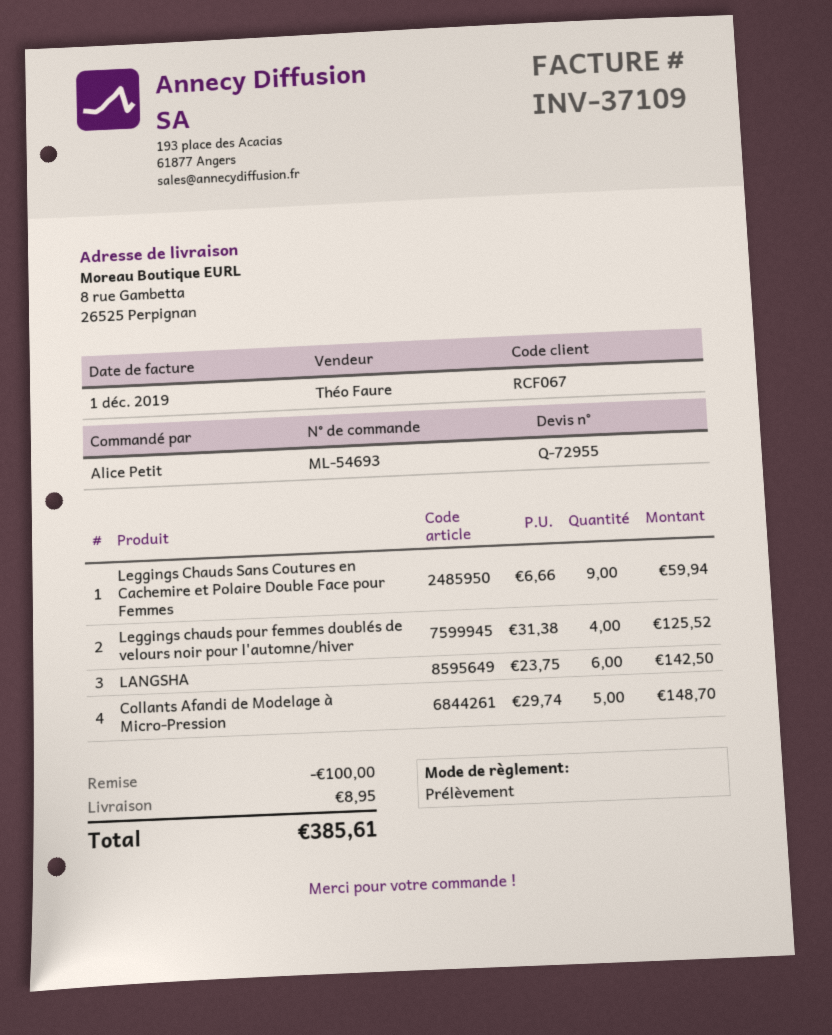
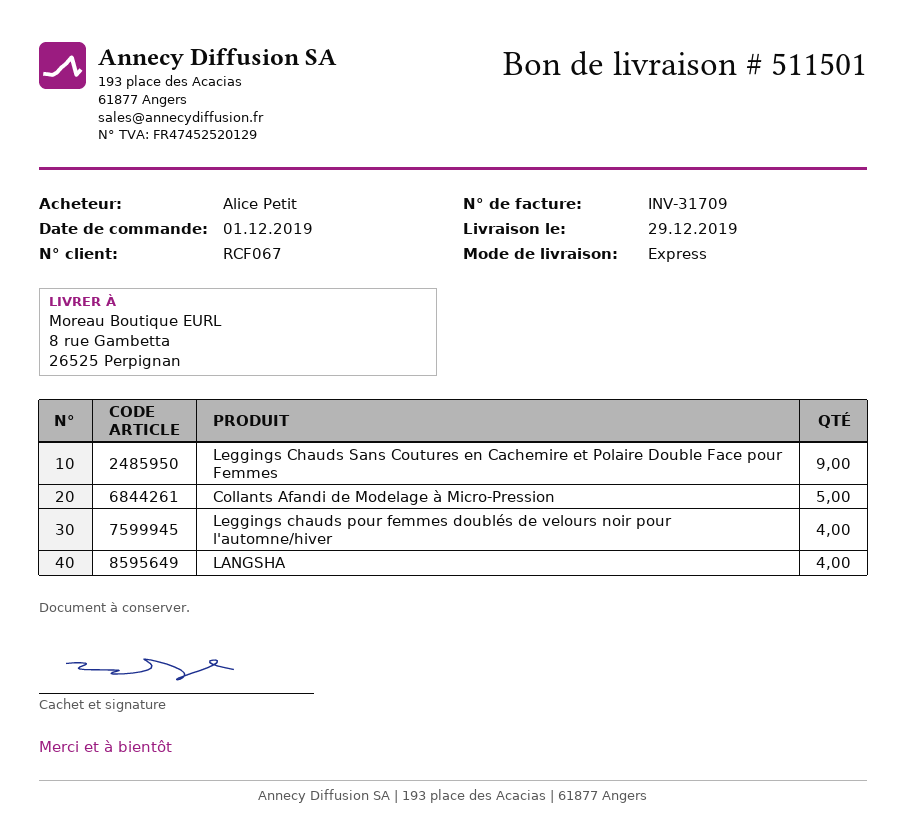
invoice number: INV-37109 -> INV-31709
LANGSHA: 6 -> 4

